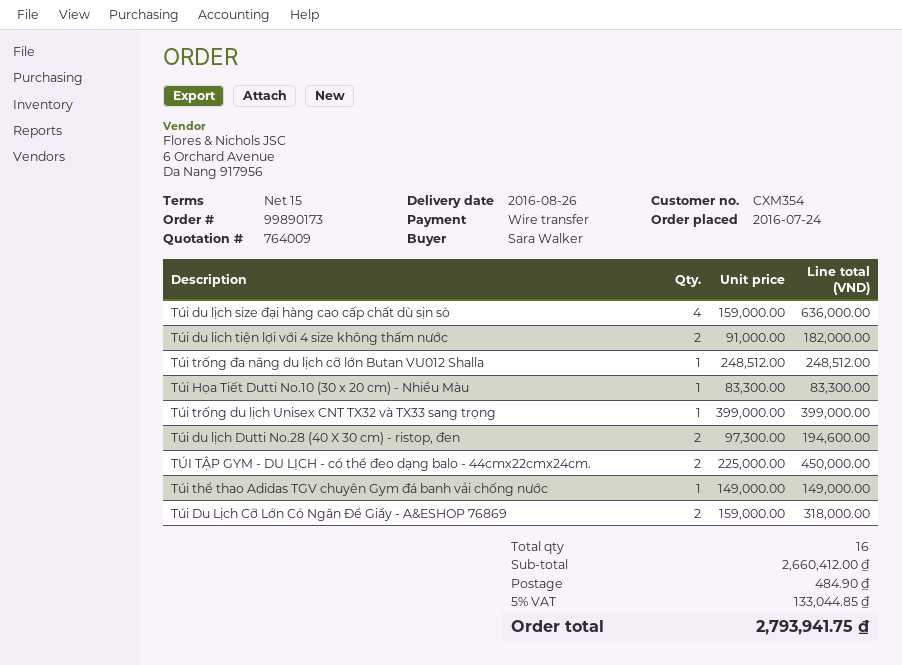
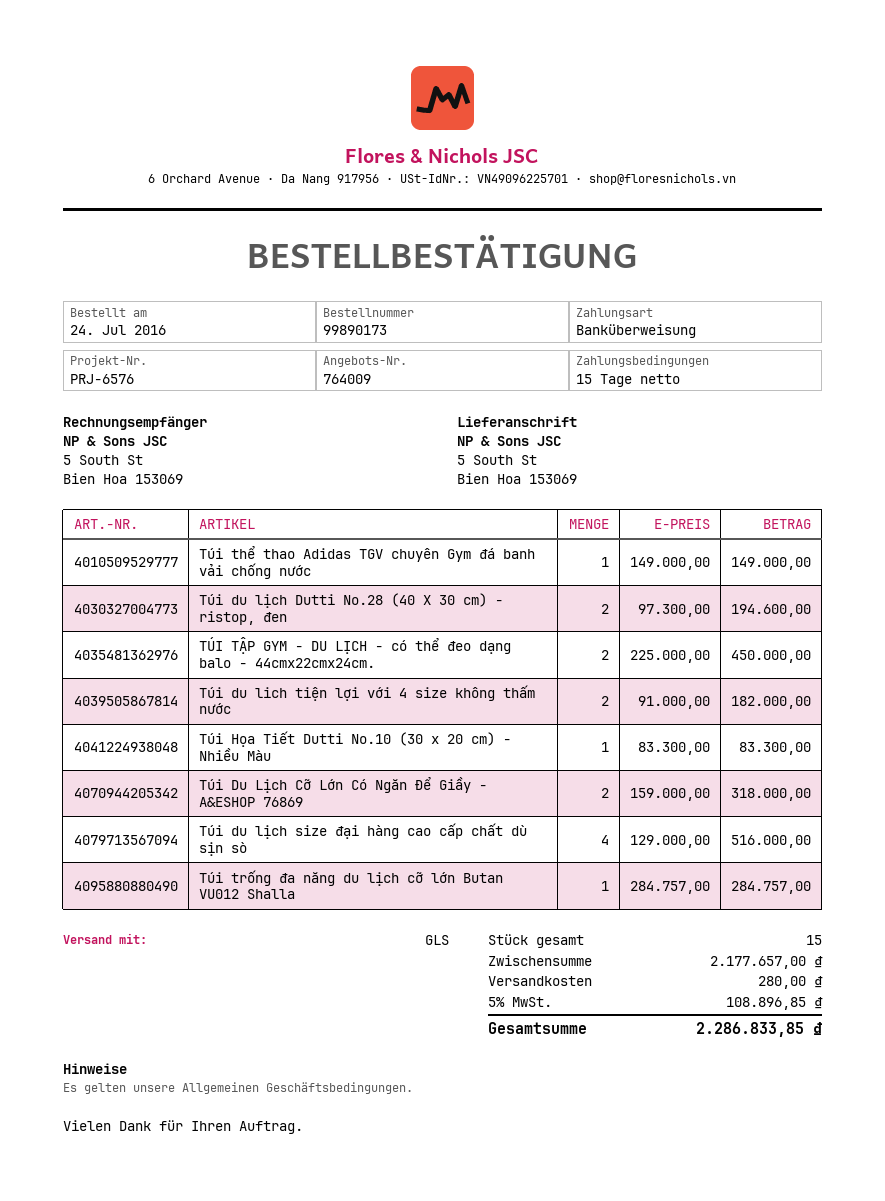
Túi du lịch size đại hàng cao cấp chất dù sịn sò: 4 x 159000.00 = 636000.00 -> 4 x 129000.00 = 516000.00
Túi trống đa năng du lịch cỡ lớn Butan VU012 Shalla: 1 x 248512.00 = 248512.00 -> 1 x 284757.00 = 284757.00
Túi trống du lịch Unisex CNT TX32 và TX33 sang trọng: 1 x 399000.00 = 399000.00 -> none
total quantity: 16 -> 15
subtotal: 2660412.00 -> 2177657.00
shipping: 484.90 -> 280.00
tax: 5% = 133044.85 -> 5% = 108896.85
total: 2793941.75 -> 2286833.85

